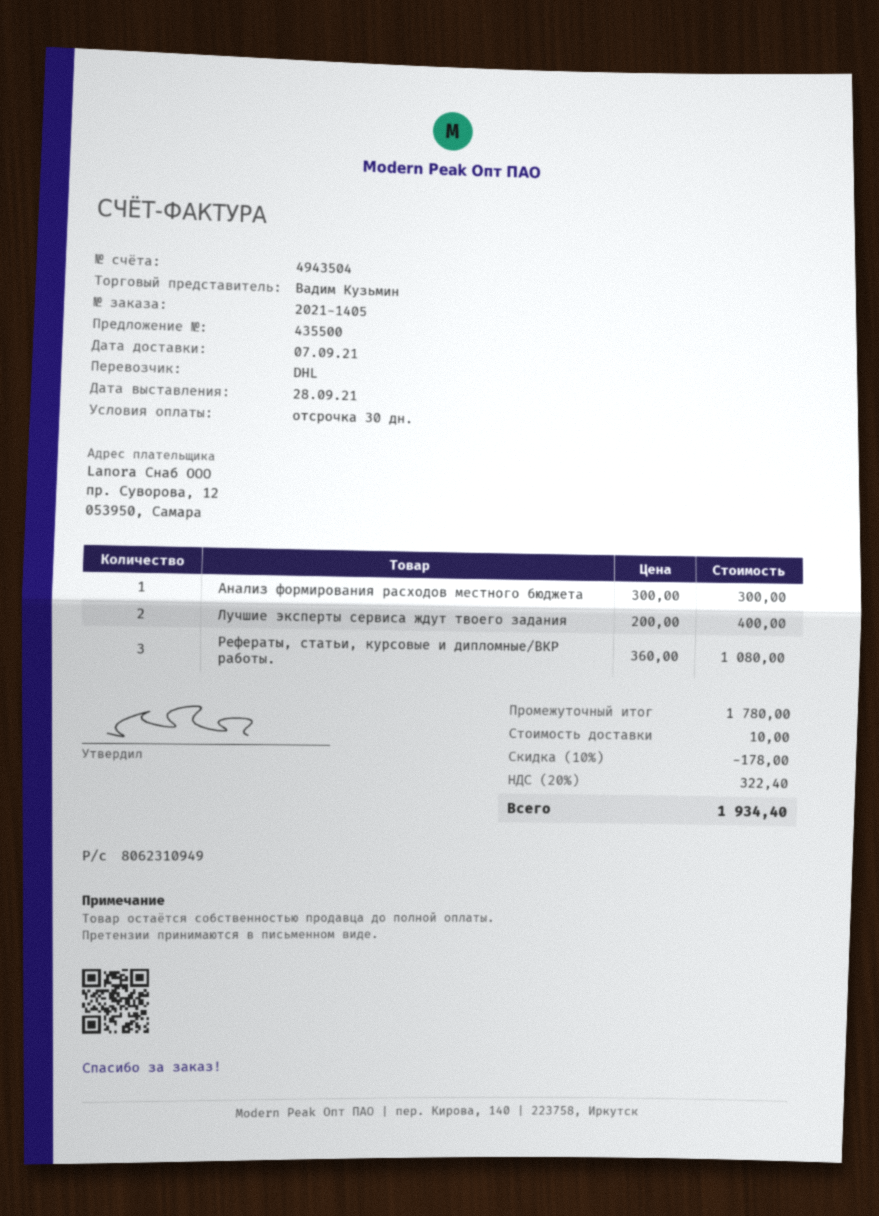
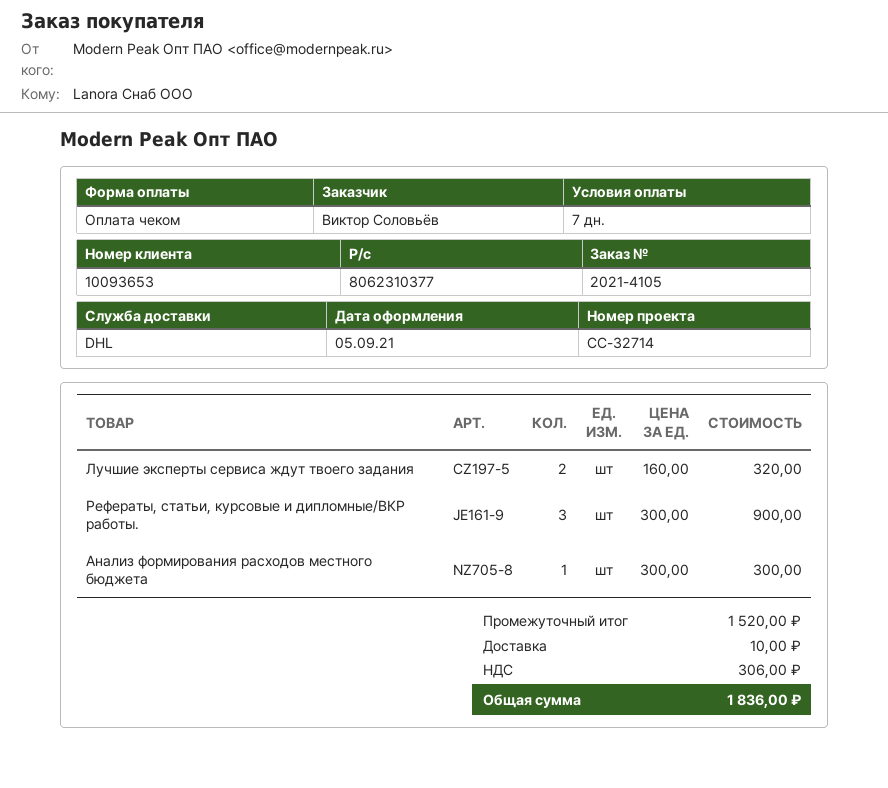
order number: 2021-1405 -> 2021-4105
payment terms: 30 days -> 7 days
bank account: 8062310949 -> 8062310377
Лучшие эксперты сервиса ждут твоего задания: 2 x 200.00 = 400.00 -> 2 x 160.00 = 320.00
Рефераты, статьи, курсовые и дипломные/ВКР работы.: 3 x 360.00 = 1080.00 -> 3 x 300.00 = 900.00
subtotal: 1780.00 -> 1520.00
discount: 10% = 178.00 -> none
tax: 322.40 -> 306.00
total: 1934.40 -> 1836.00

